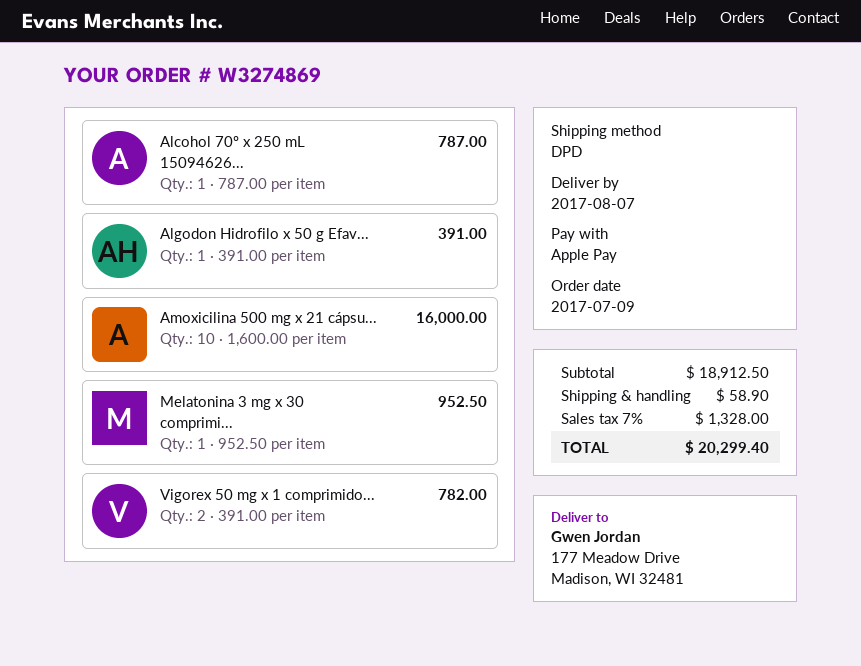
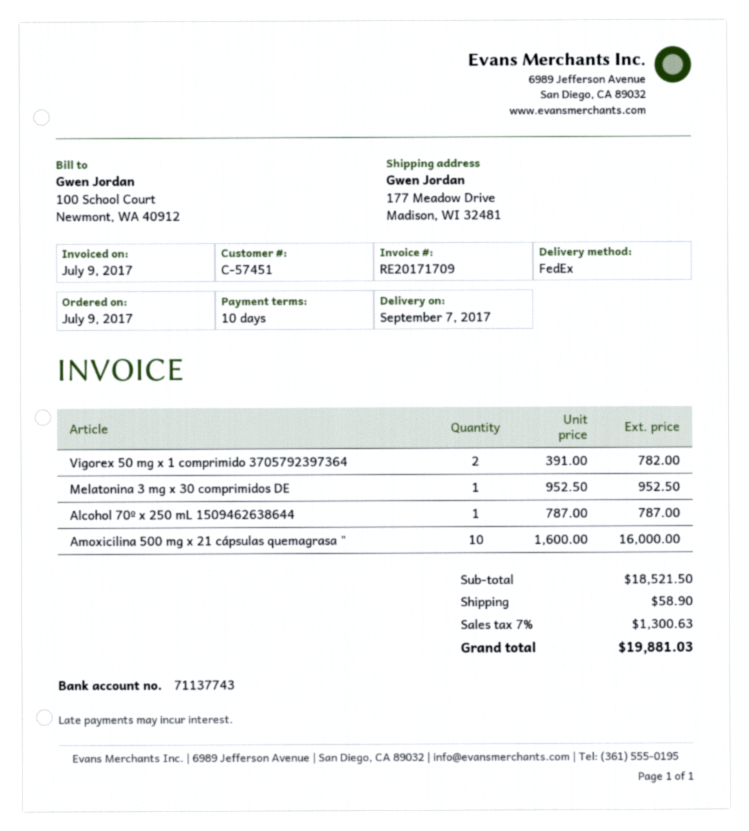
delivery date: 2017-08-07 -> 2017-09-07
shipping method: DPD -> FedEx
Algodon Hidrofilo x 50 g Efav...: 1 x 391.00 = 391.00 -> none
subtotal: 18912.50 -> 18521.50
tax: 7% = 1328.00 -> 7% = 1300.63
total: 20299.40 -> 19881.03

